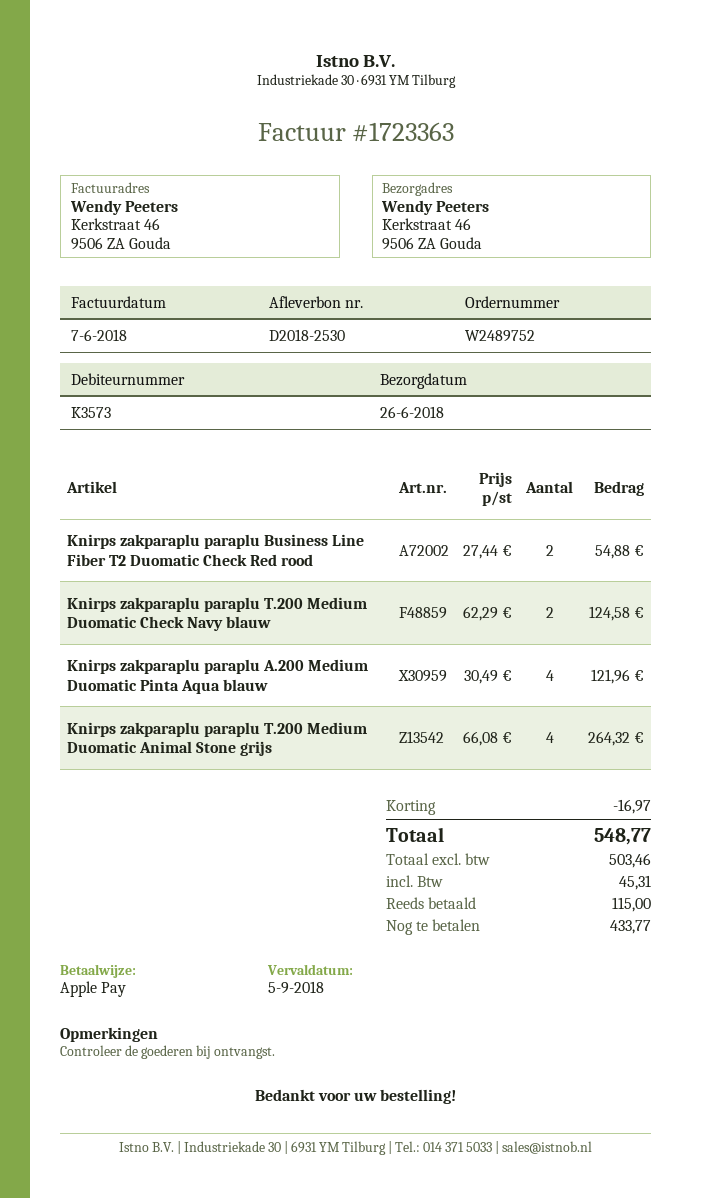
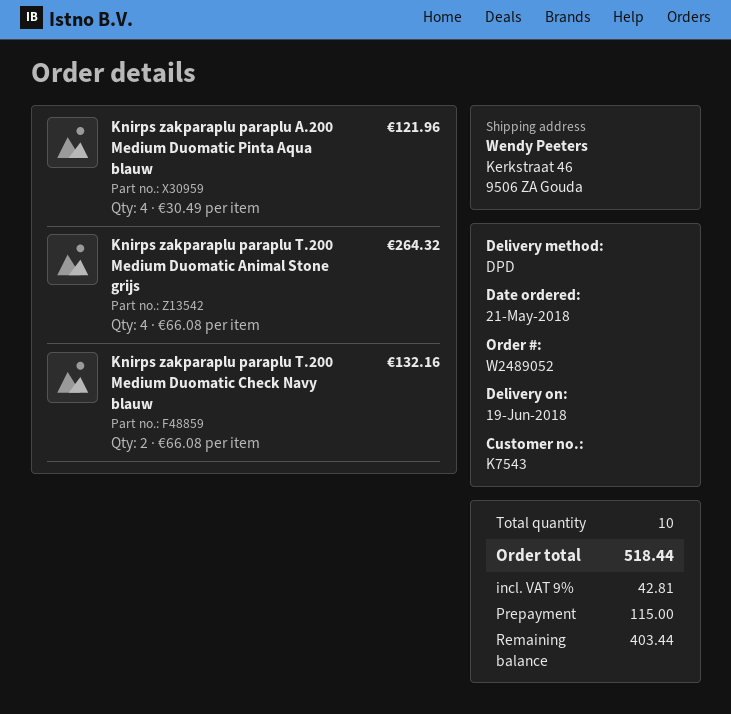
order number: W2489752 -> W2489052
delivery date: 2018-06-26 -> 2018-06-19
customer number: K3573 -> K7543
Knirps zakparaplu paraplu Business Line Fiber T2 Duomatic Check Red rood: 2 x 27.44 = 54.88 -> none
Knirps zakparaplu paraplu T.200 Medium Duomatic Check Navy blauw: 2 x 62.29 = 124.58 -> 2 x 66.08 = 132.16
discount: 16.97 -> none
tax: 45.31 -> 42.81
total: 548.77 -> 518.44
balance: 433.77 -> 403.44

